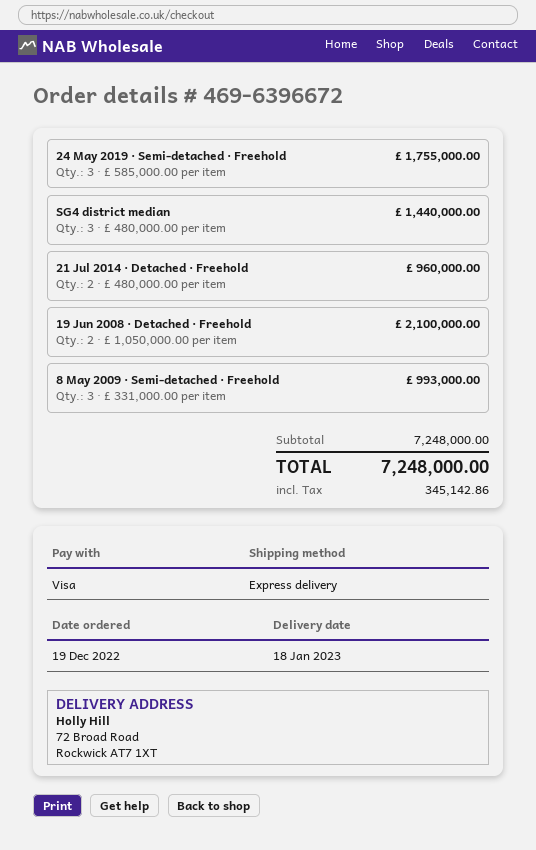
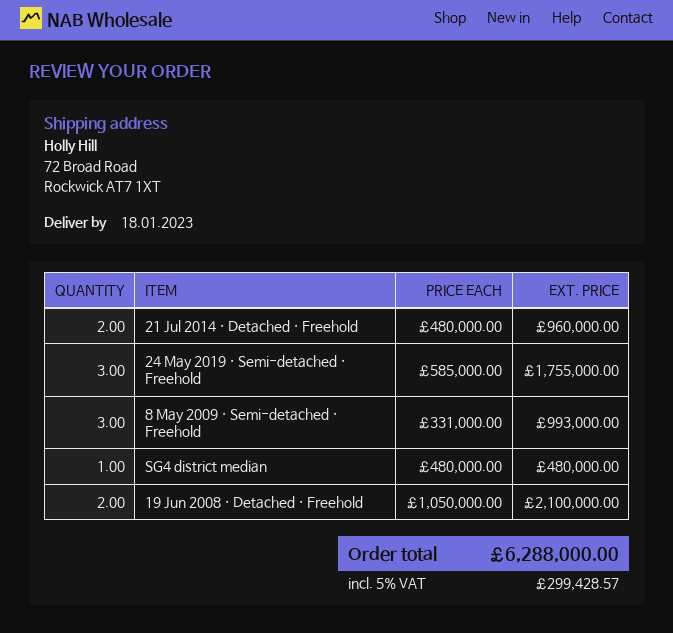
SG4 district median: 3 x 480000.00 = 1440000.00 -> 1 x 480000.00 = 480000.00
tax: 345142.86 -> 299428.57
total: 7248000.00 -> 6288000.00

